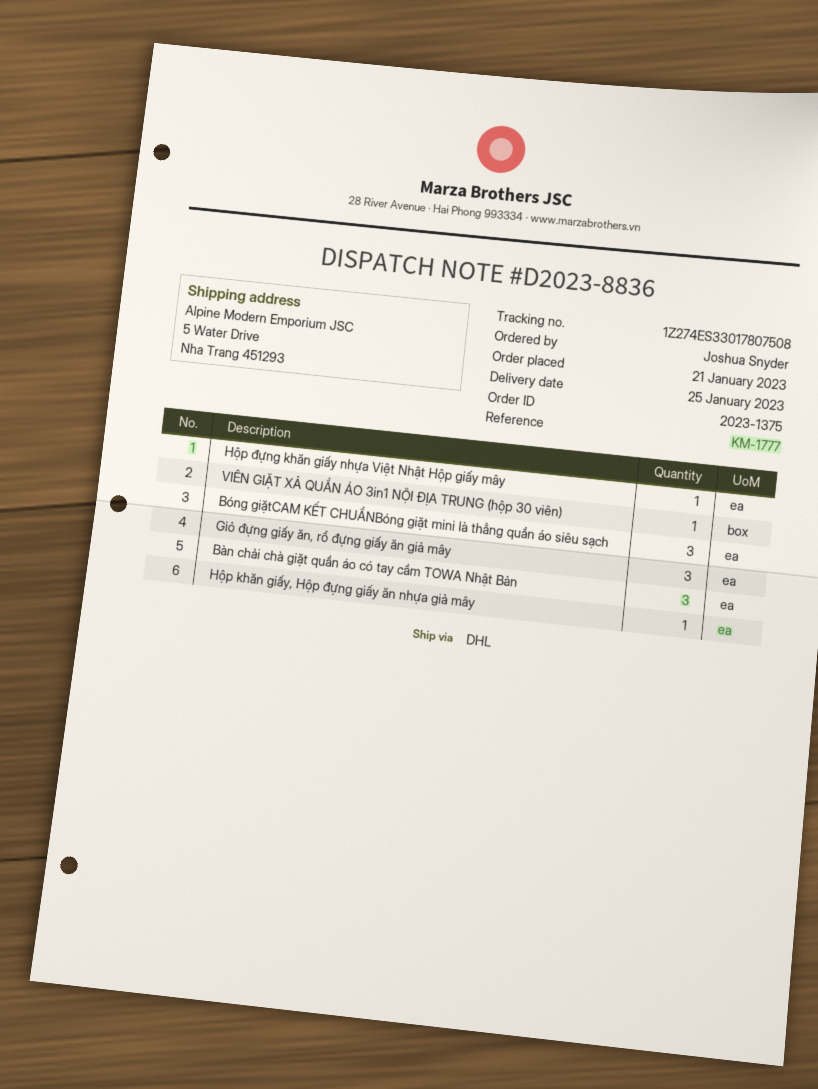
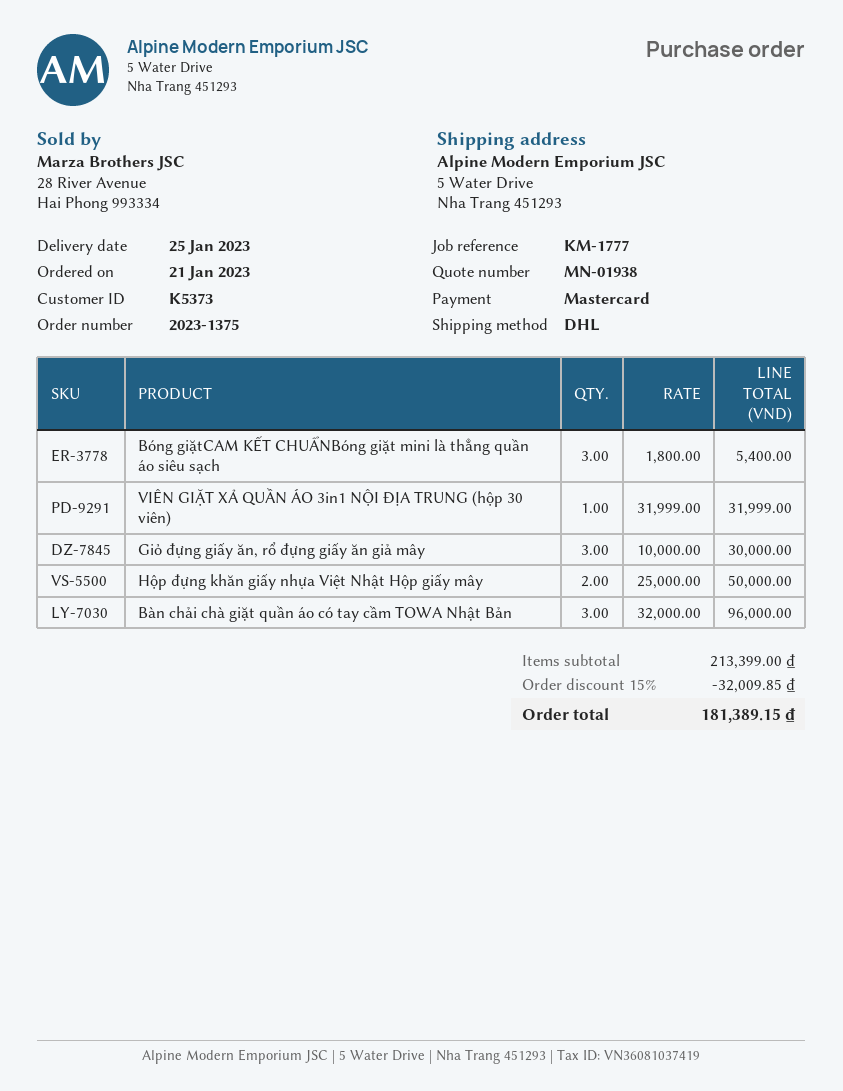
Hộp đựng khăn giấy nhựa Việt Nhật Hộp giấy mây: 1 -> 2
Hộp khăn giấy, Hộp đựng giấy ăn nhựa giả mây: 1 -> none

